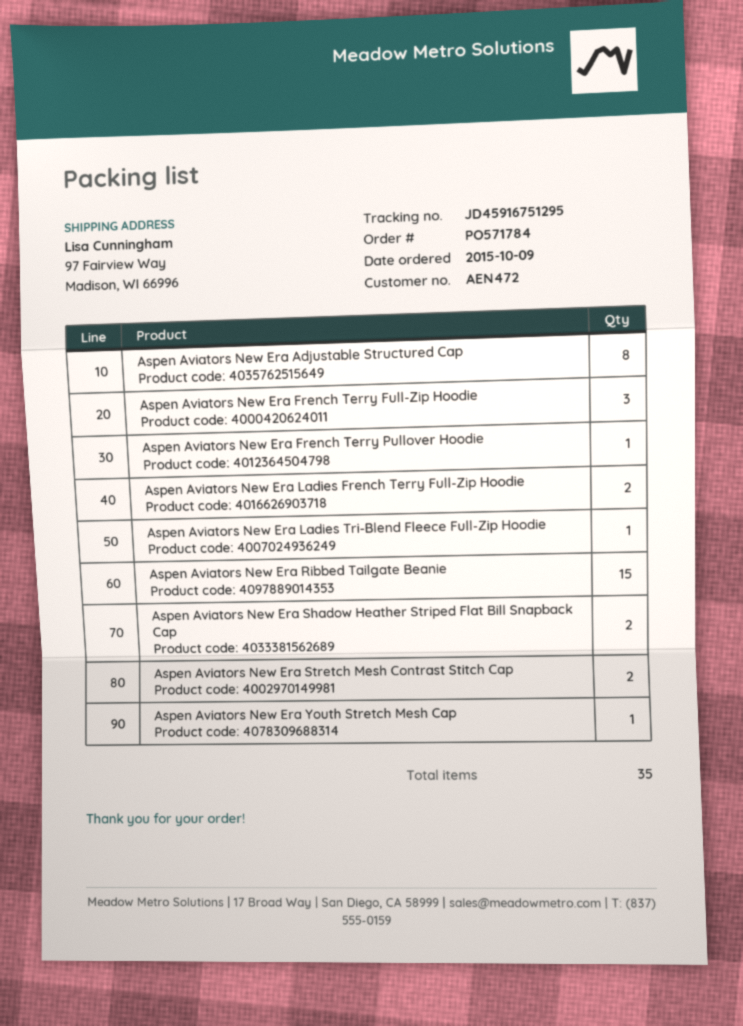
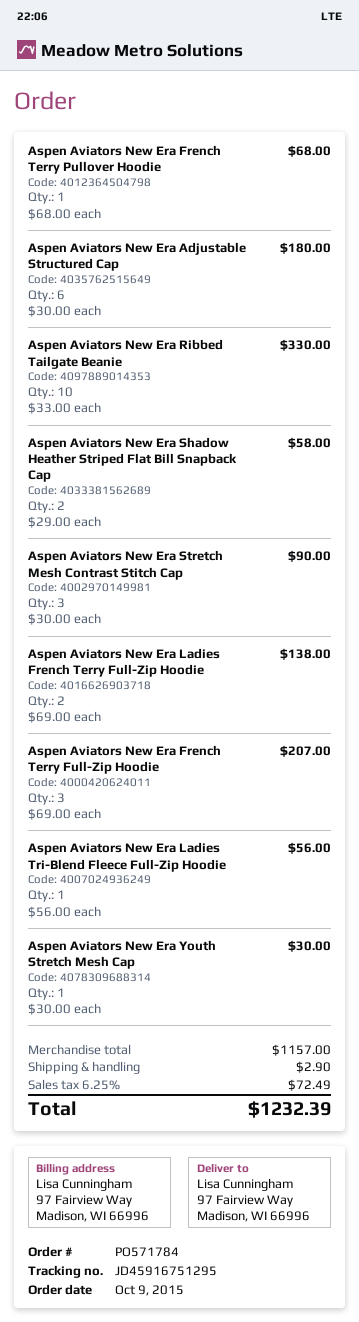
Aspen Aviators New Era Adjustable Structured Cap: 8 -> 6
Aspen Aviators New Era Ribbed Tailgate Beanie: 15 -> 10
Aspen Aviators New Era Stretch Mesh Contrast Stitch Cap: 2 -> 3

